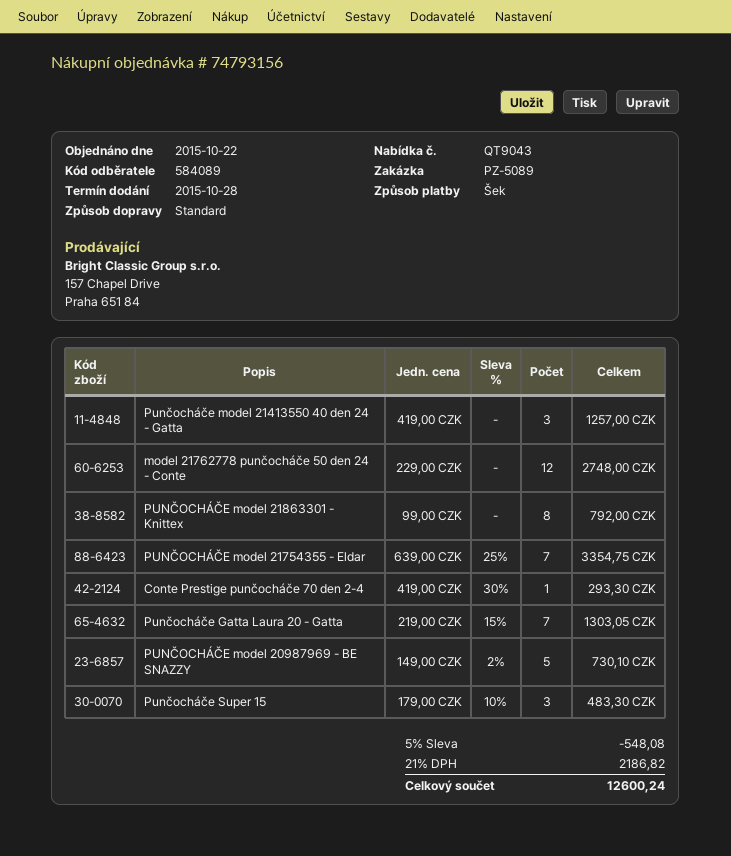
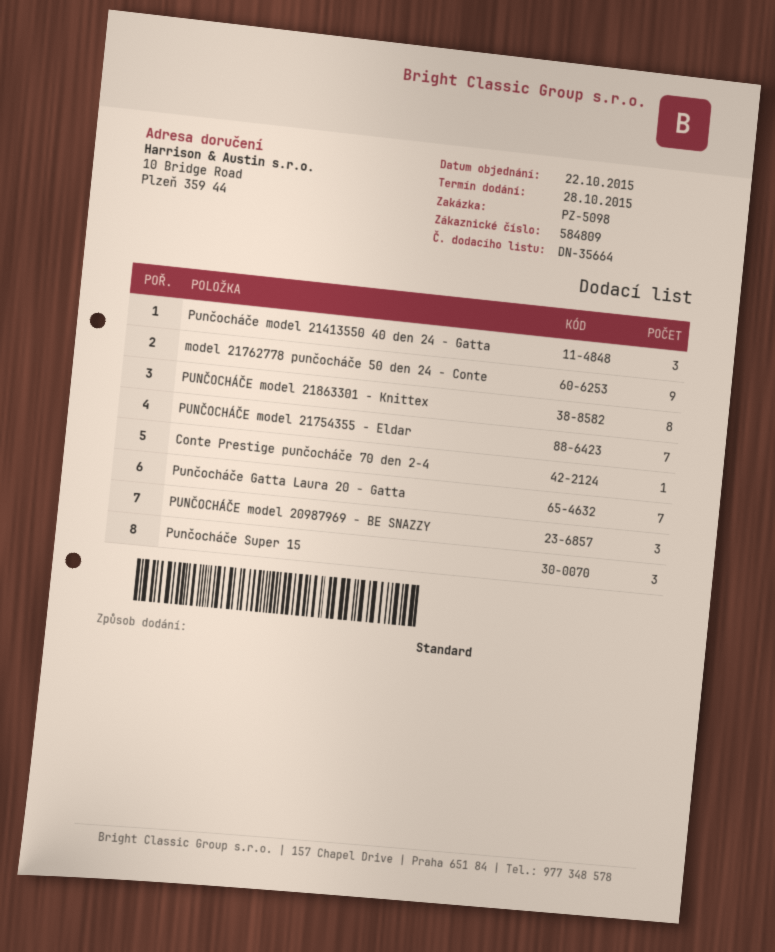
customer number: 584089 -> 584809
reference: PZ-5089 -> PZ-5098
model 21762778 punčocháče 50 den 24 - Conte: 12 -> 9
PUNČOCHÁČE model 20987969 - BE SNAZZY: 5 -> 3

